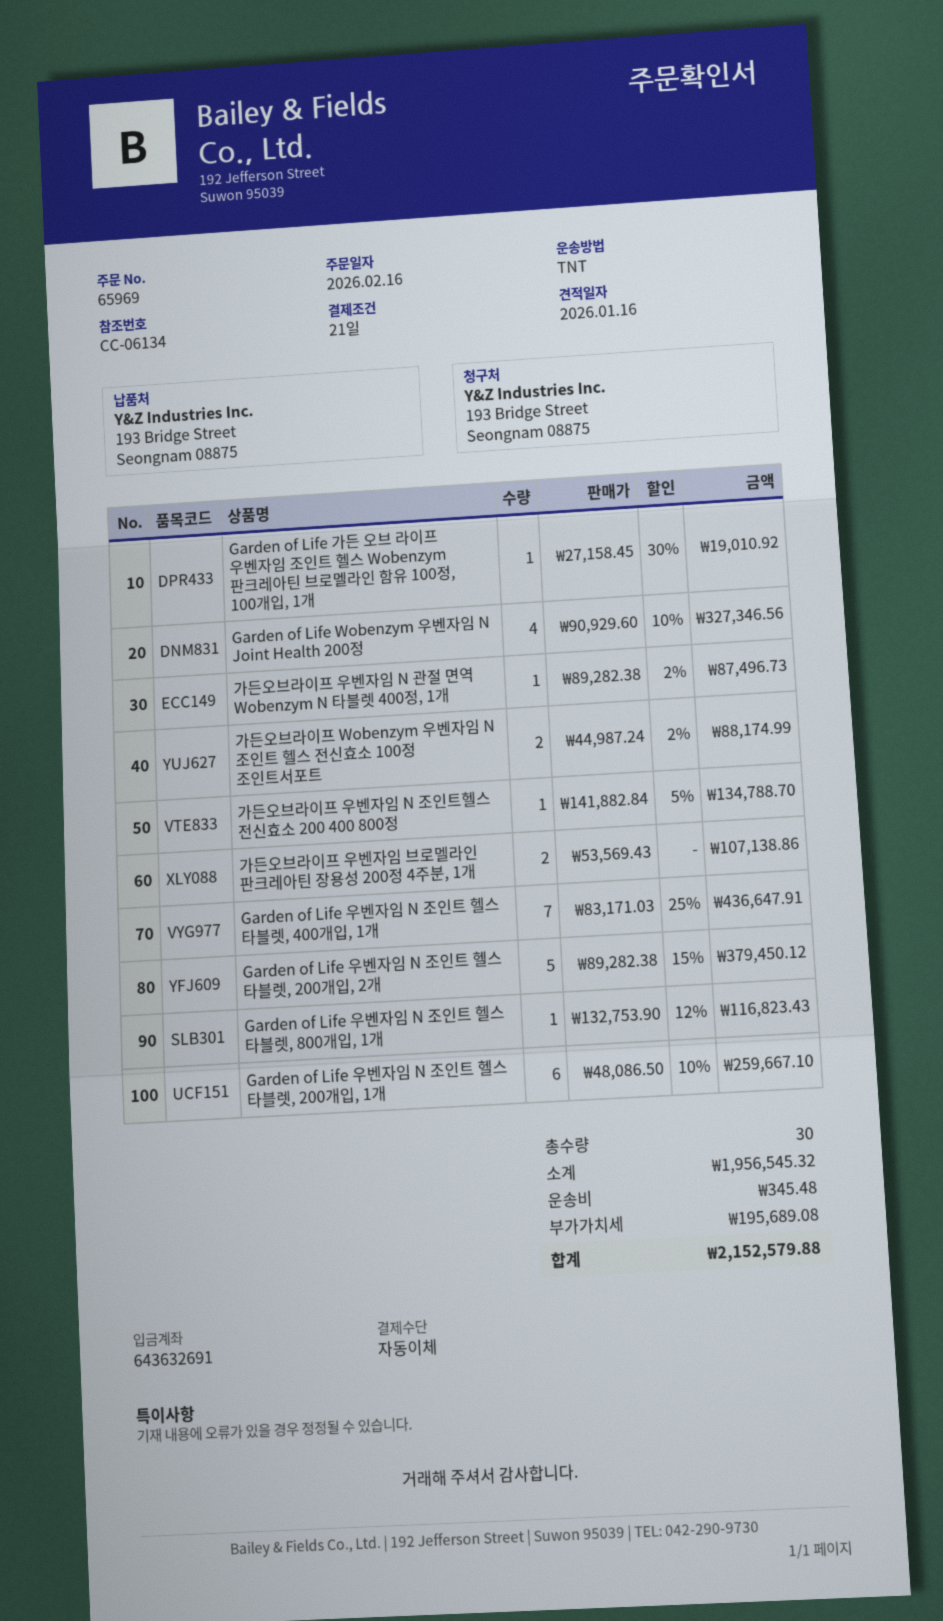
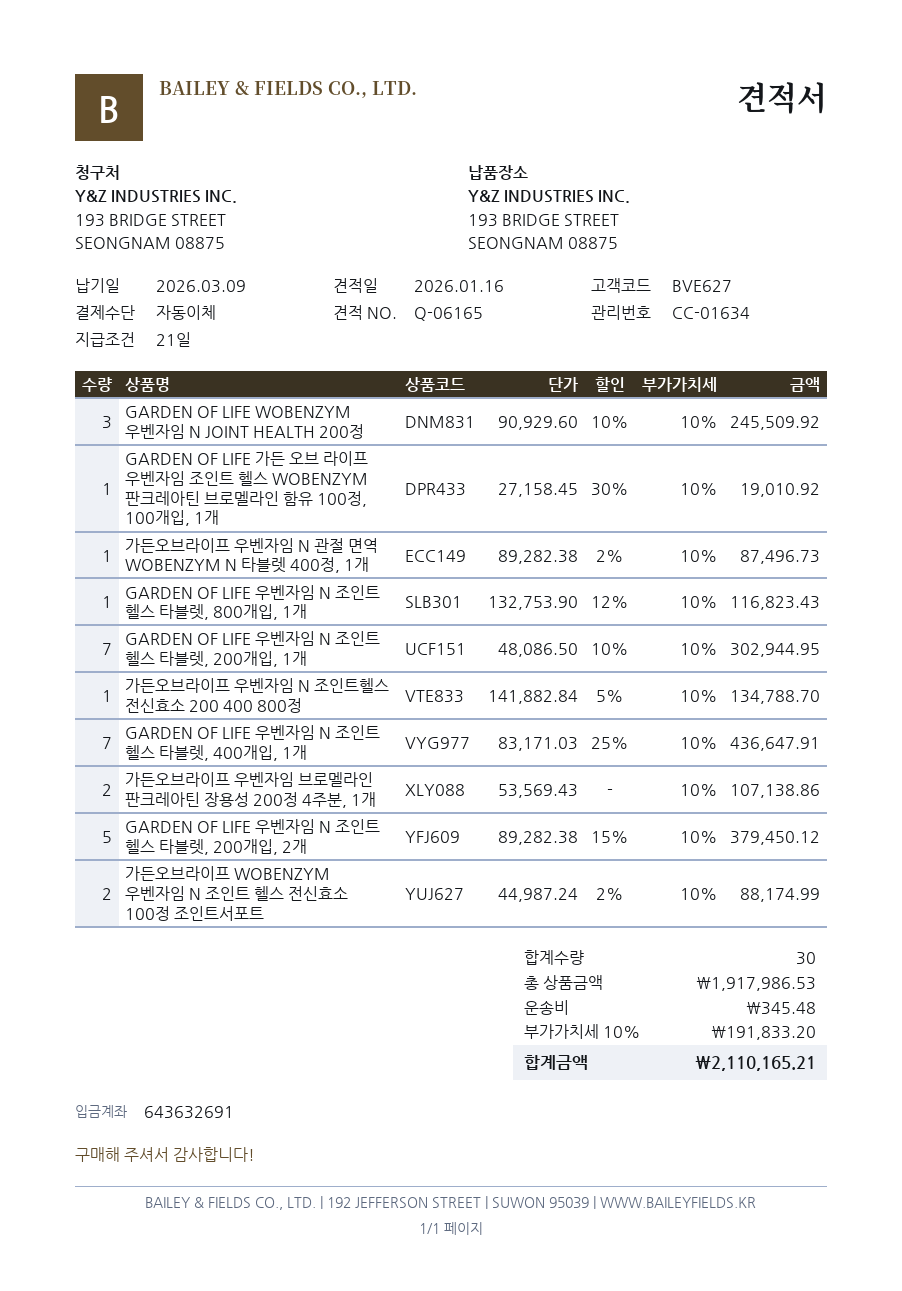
reference: CC-06134 -> CC-01634
Garden of Life Wobenzym 우벤자임 N Joint Health 200정: 4 x 90929.60 - 10% = 327346.56 -> 3 x 90929.60 - 10% = 245509.92
Garden of Life 우벤자임 N 조인트 헬스 타블렛, 200개입, 1개: 6 x 48086.50 - 10% = 259667.10 -> 7 x 48086.50 - 10% = 302944.95
subtotal: 1956545.32 -> 1917986.53
tax: 195689.08 -> 191833.20
total: 2152579.88 -> 2110165.21

